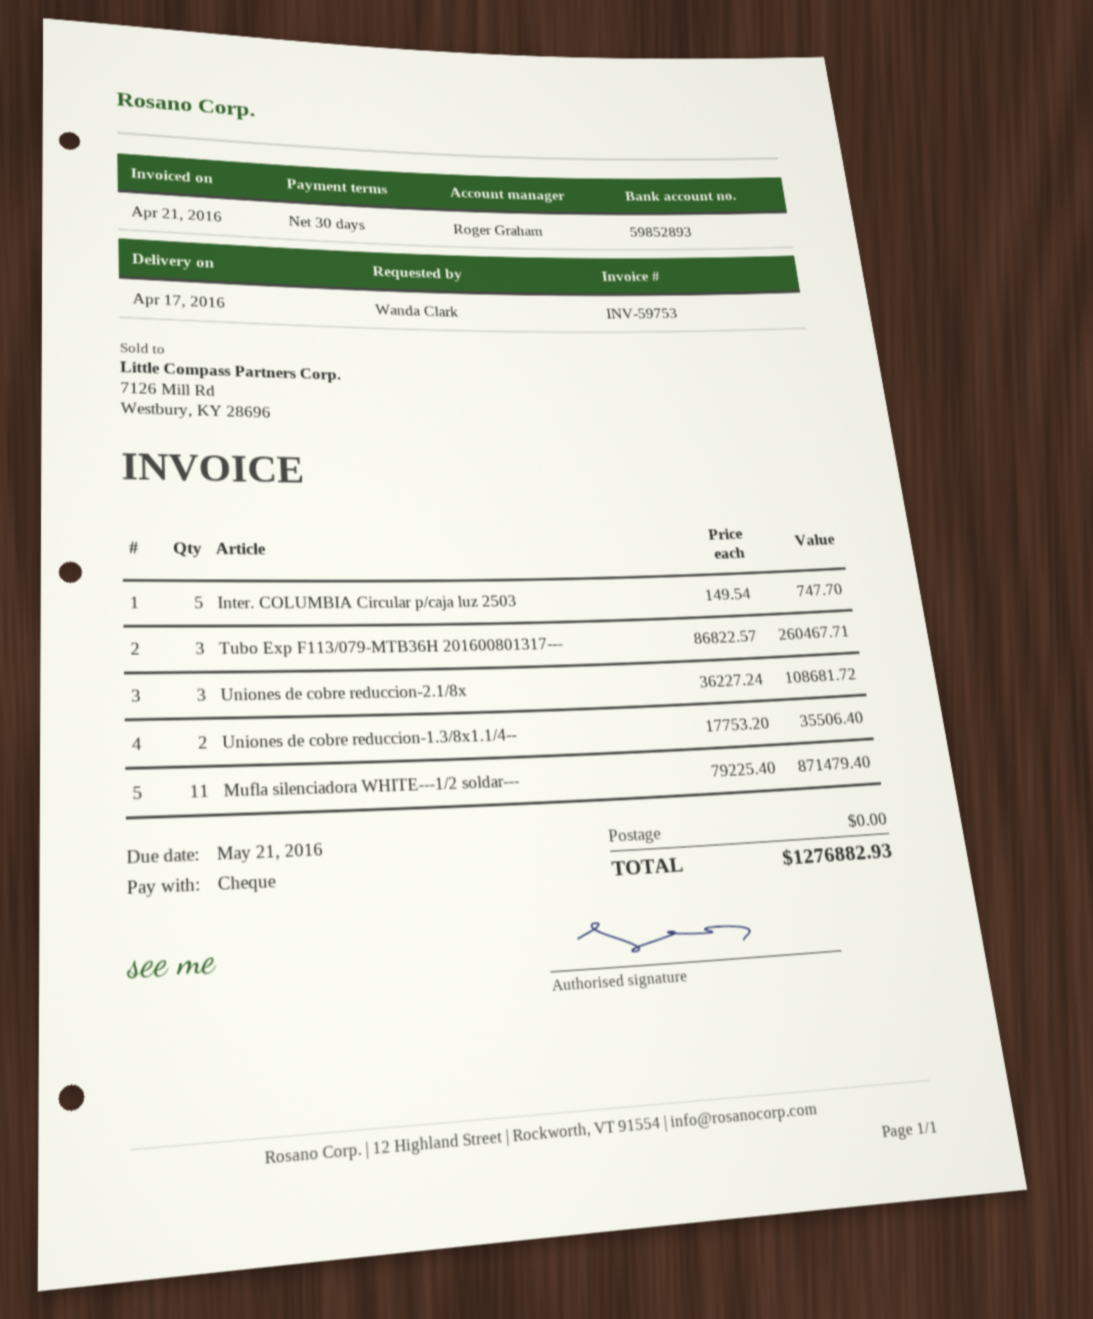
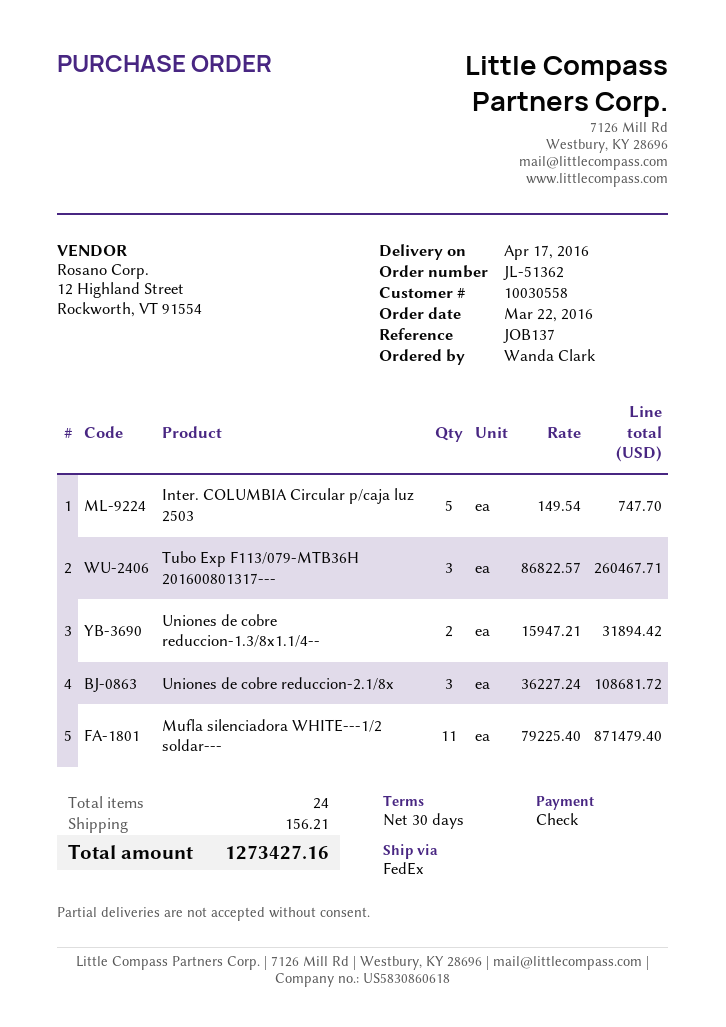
Uniones de cobre reduccion-1.3/8x1.1/4--: 2 x 17753.20 = 35506.40 -> 2 x 15947.21 = 31894.42
shipping: 0.00 -> 156.21
total: 1276882.93 -> 1273427.16

